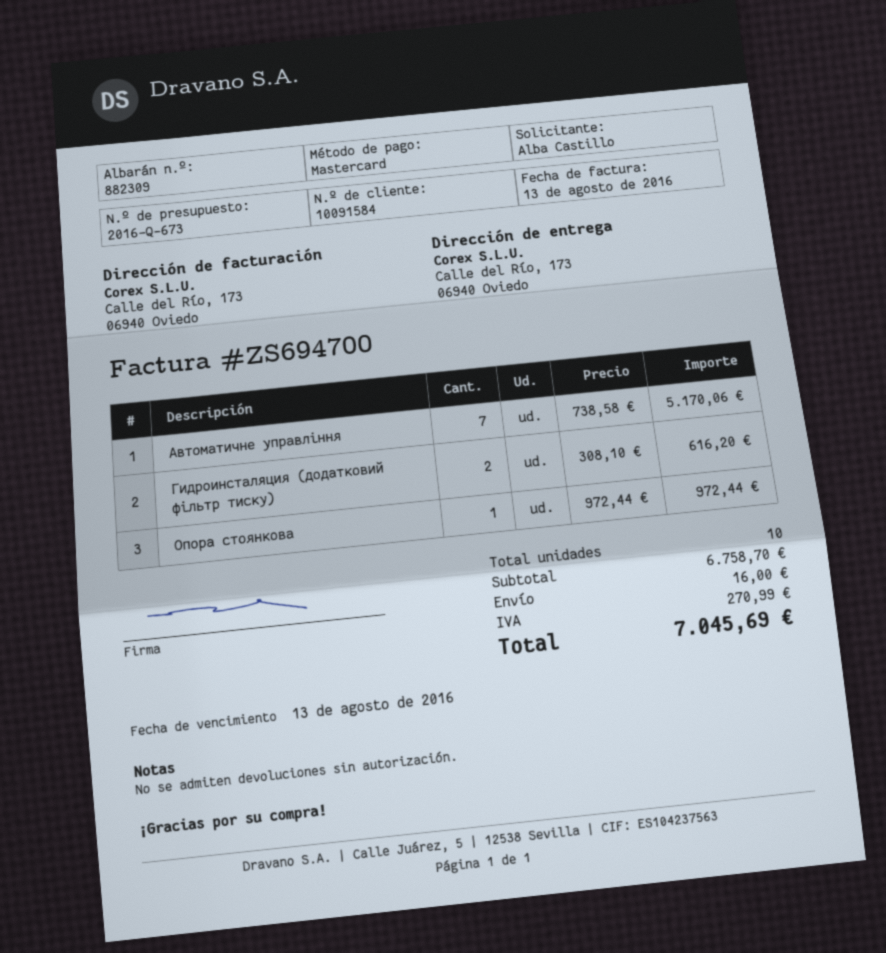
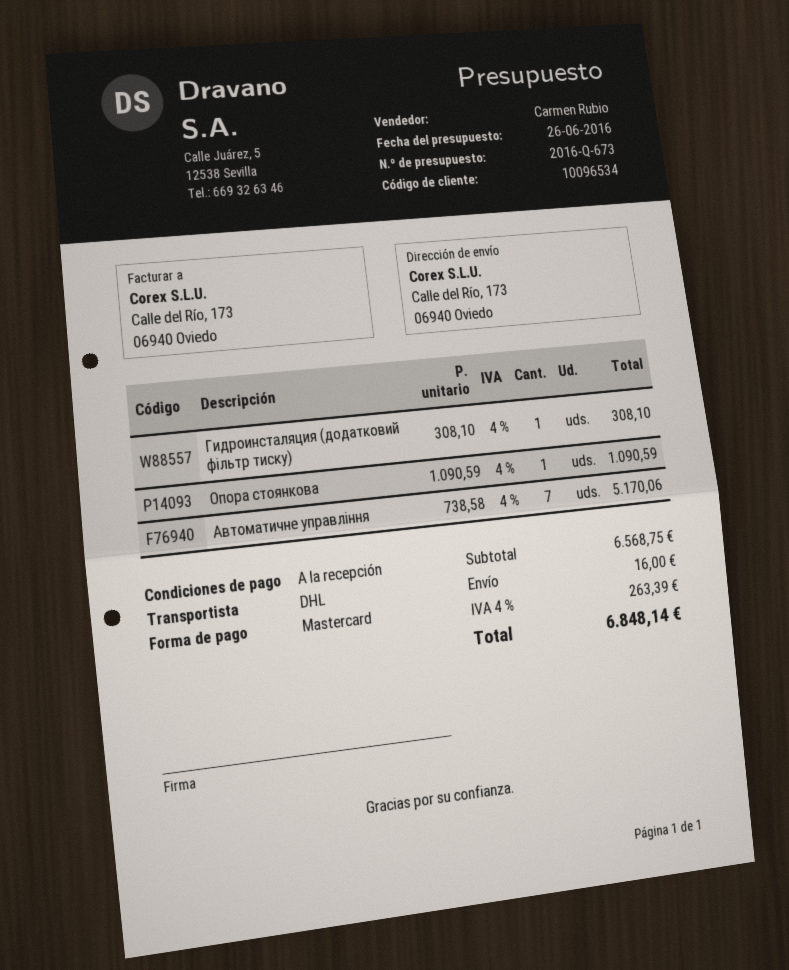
customer number: 10091584 -> 10096534
Гидроинсталяция (додатковий фільтр тиску): 2 x 308.10 = 616.20 -> 1 x 308.10 = 308.10
Опора стоянкова: 1 x 972.44 = 972.44 -> 1 x 1090.59 = 1090.59
subtotal: 6758.70 -> 6568.75
tax: 270.99 -> 263.39
total: 7045.69 -> 6848.14

